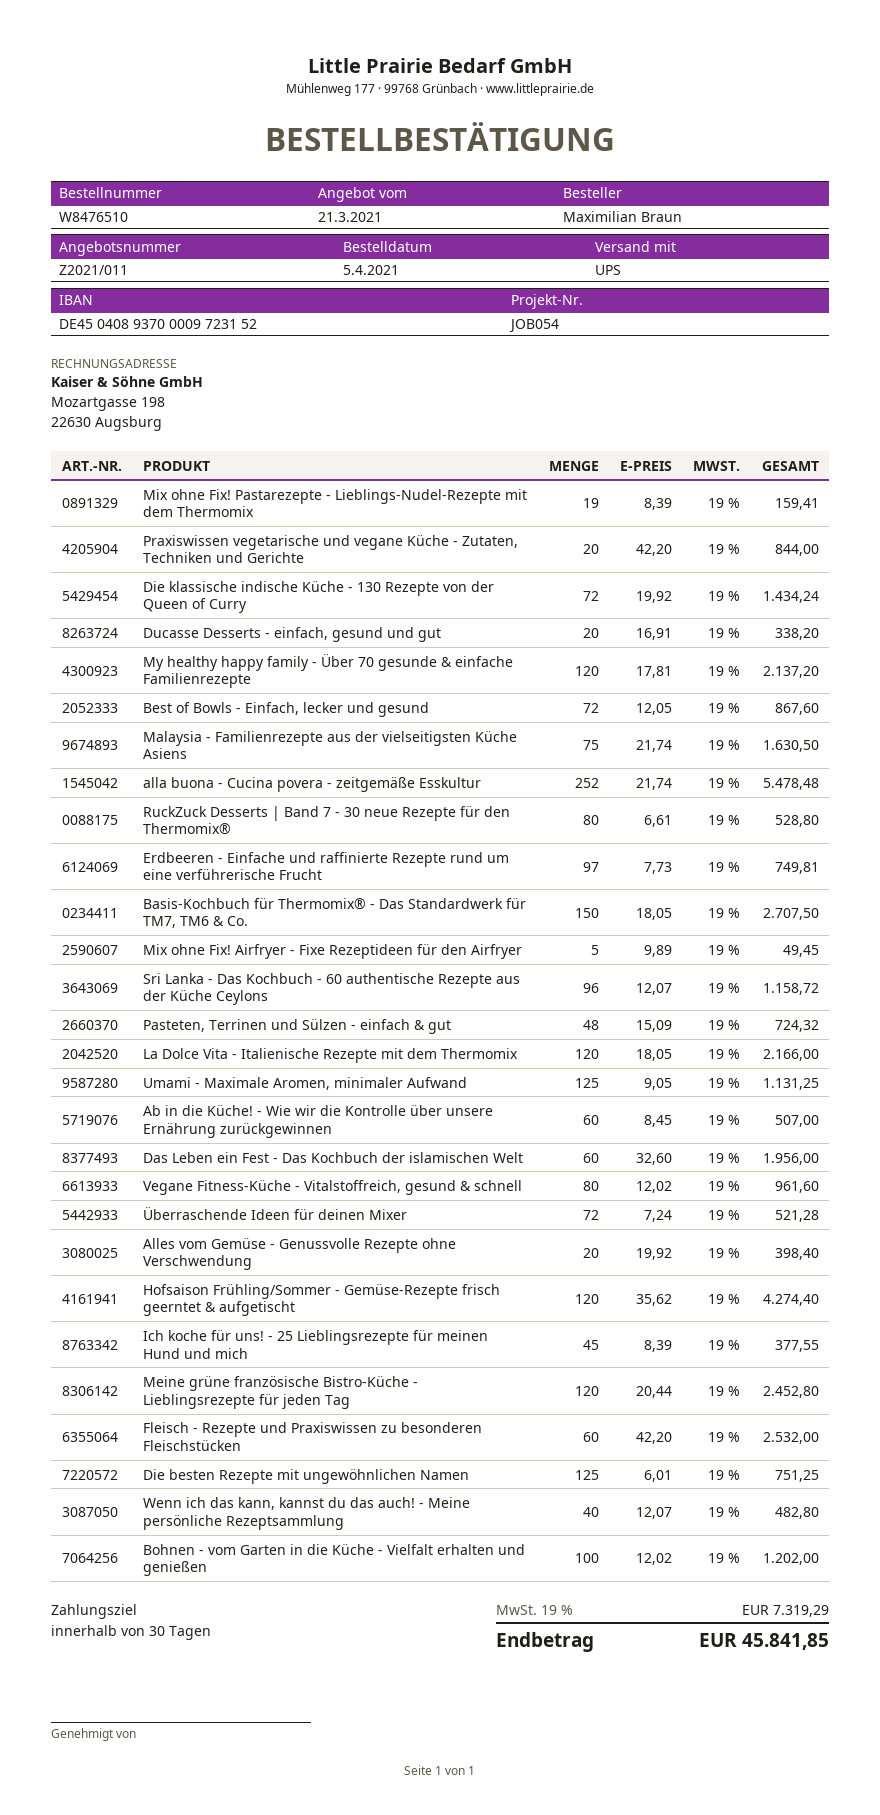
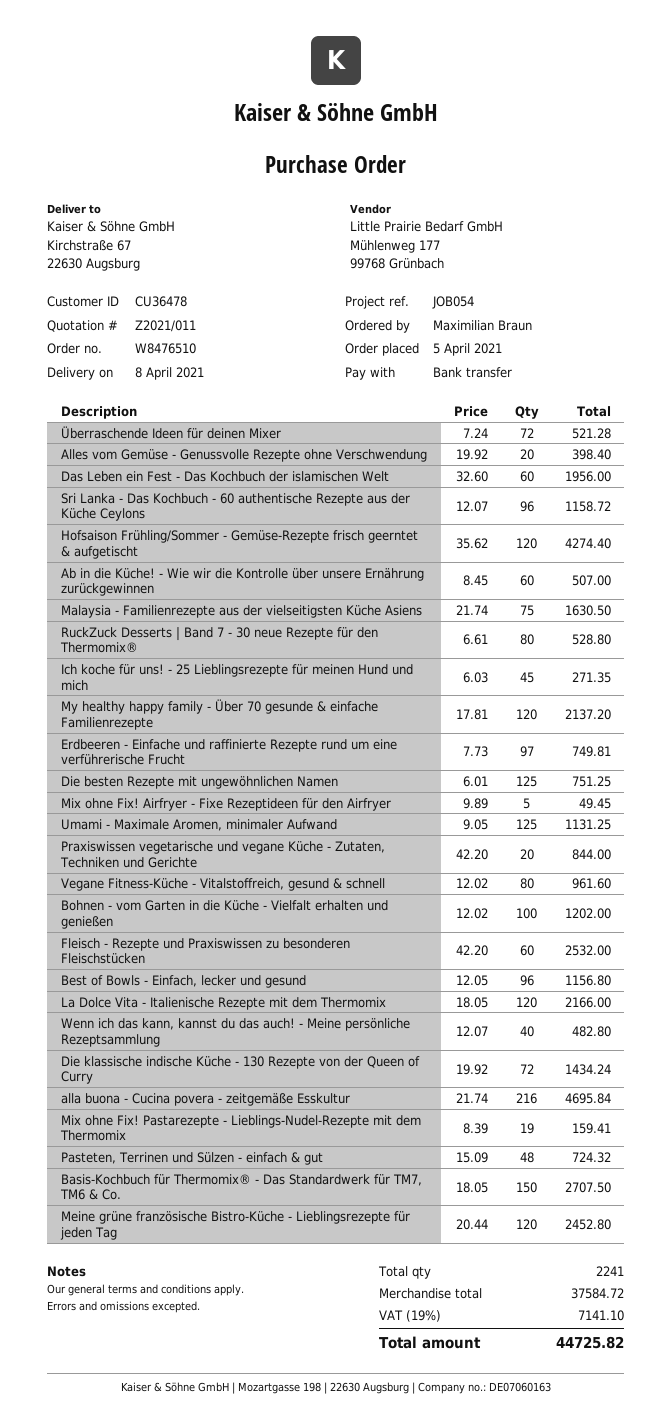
Ducasse Desserts - einfach, gesund und gut: 20 x 16.91 = 338.20 -> none
Best of Bowls - Einfach, lecker und gesund: 72 x 12.05 = 867.60 -> 96 x 12.05 = 1156.80
alla buona - Cucina povera - zeitgemäße Esskultur: 252 x 21.74 = 5478.48 -> 216 x 21.74 = 4695.84
Ich koche für uns! - 25 Lieblingsrezepte für meinen Hund und mich: 45 x 8.39 = 377.55 -> 45 x 6.03 = 271.35
tax: 19% = 7319.29 -> 19% = 7141.10
total: 45841.85 -> 44725.82

